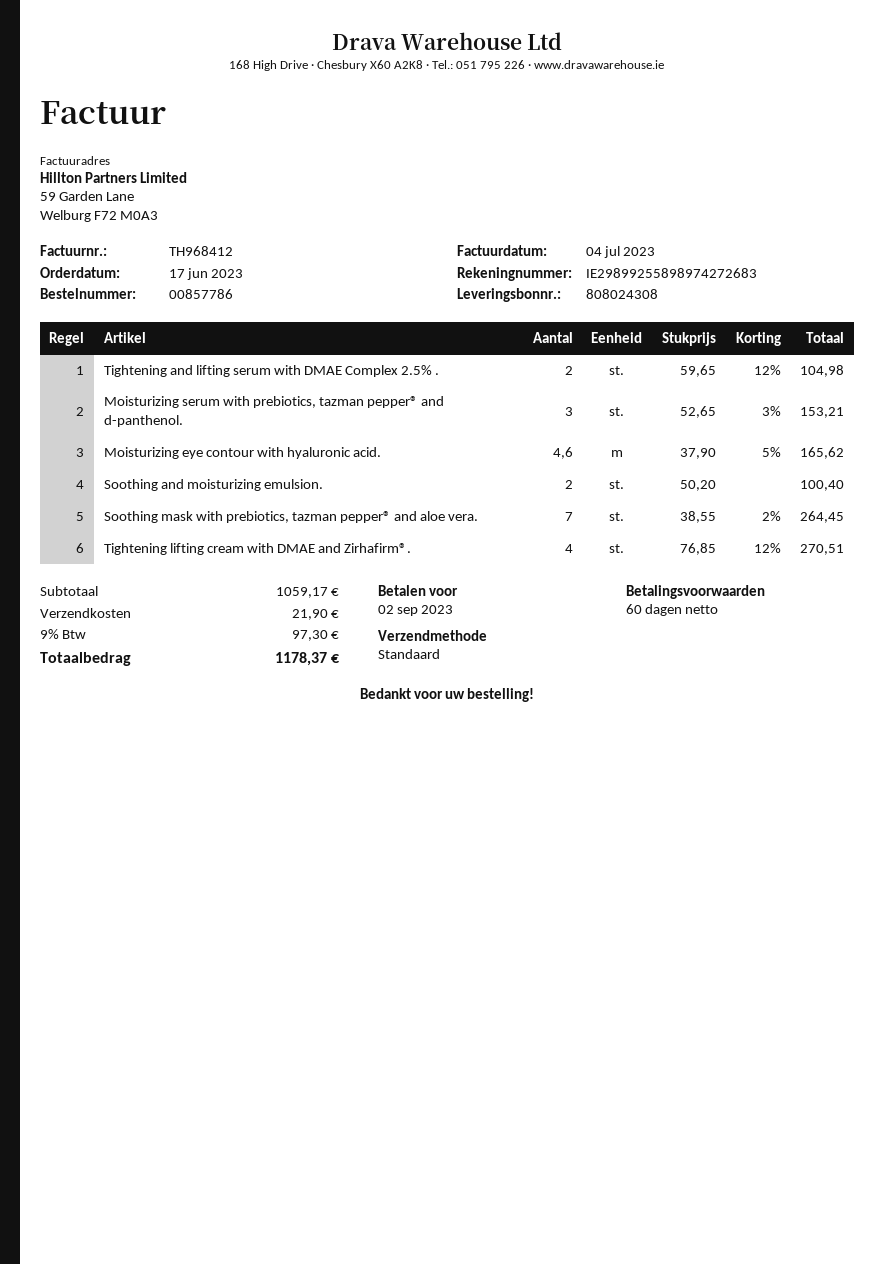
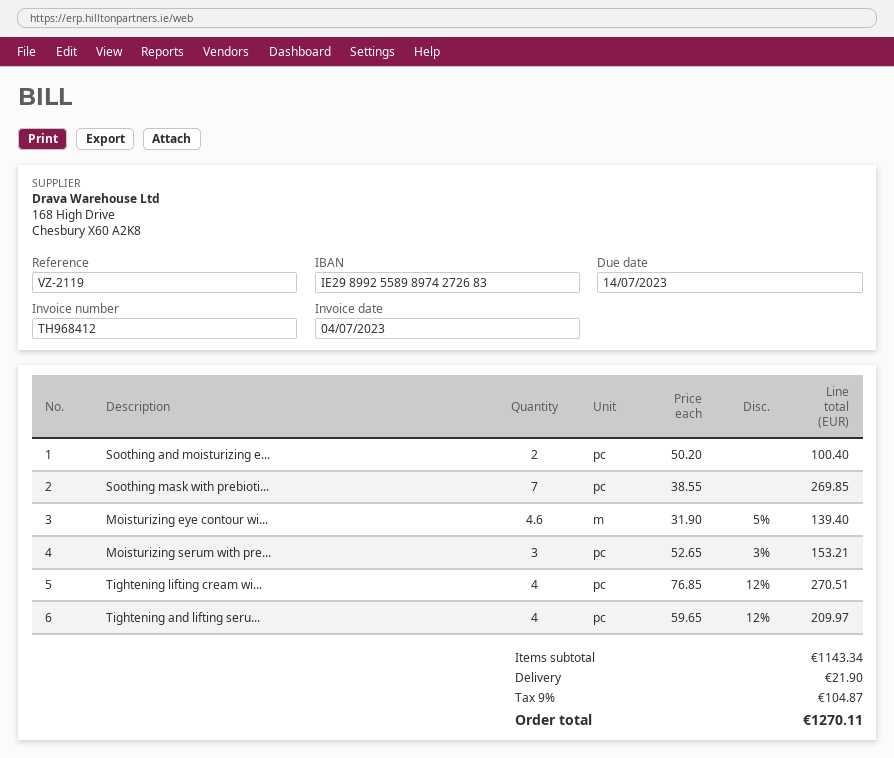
due date: 2023-09-02 -> 2023-07-14
Tightening and lifting serum with DMAE Complex 2.5% .: 2 x 59.65 - 12% = 104.98 -> 4 x 59.65 - 12% = 209.97
Moisturizing eye contour with hyaluronic acid.: 4.6 x 37.90 - 5% = 165.62 -> 4.6 x 31.90 - 5% = 139.40
Soothing mask with prebiotics, tazman pepper® and aloe vera.: 7 x 38.55 - 2% = 264.45 -> 7 x 38.55 = 269.85
subtotal: 1059.17 -> 1143.34
tax: 9% = 97.30 -> 9% = 104.87
total: 1178.37 -> 1270.11

